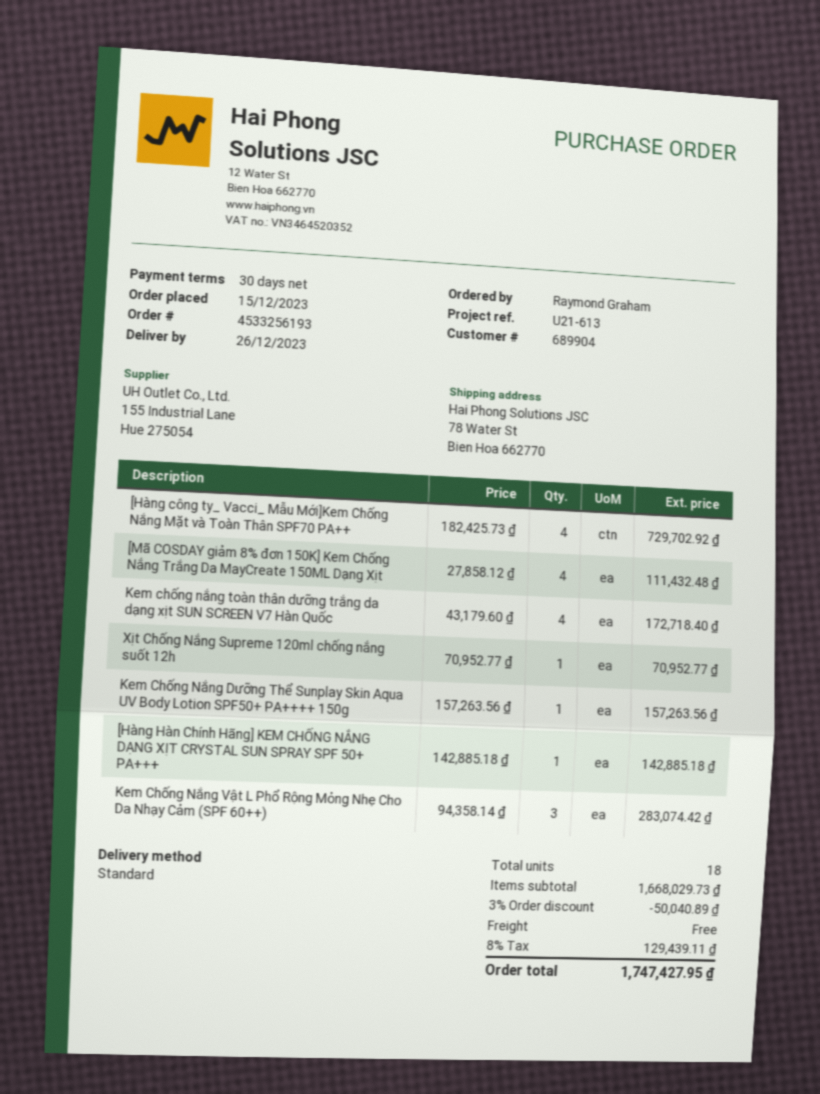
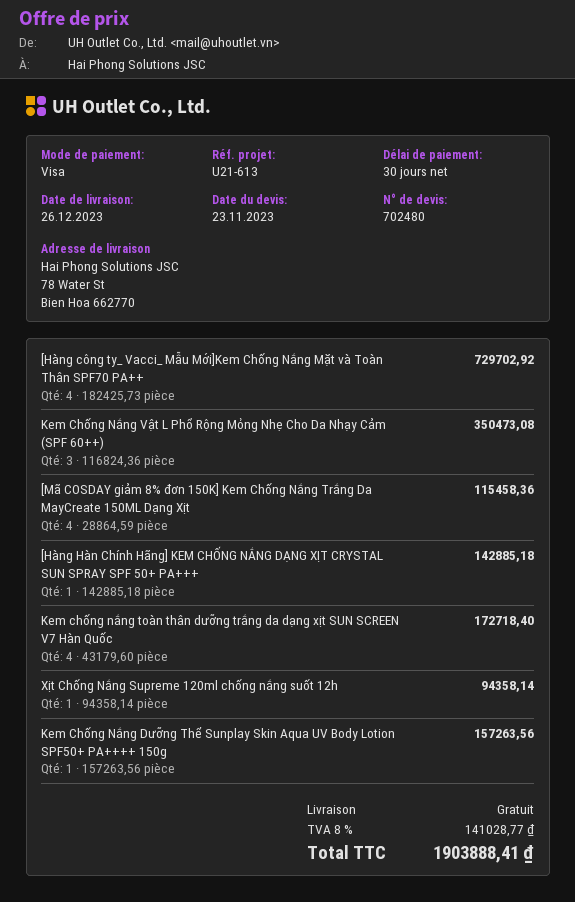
[Mã COSDAY giảm 8% đơn 150K] Kem Chống Nắng Trắng Da MayCreate 150ML Dạng Xịt: 4 x 27858.12 = 111432.48 -> 4 x 28864.59 = 115458.36
Xịt Chống Nắng Supreme 120ml chống nắng suốt 12h: 1 x 70952.77 = 70952.77 -> 1 x 94358.14 = 94358.14
Kem Chống Nắng Vật L Phổ Rộng Mỏng Nhẹ Cho Da Nhạy Cảm (SPF 60++): 3 x 94358.14 = 283074.42 -> 3 x 116824.36 = 350473.08
discount: 3% = 50040.89 -> none
tax: 8% = 129439.11 -> 8% = 141028.77
total: 1747427.95 -> 1903888.41

